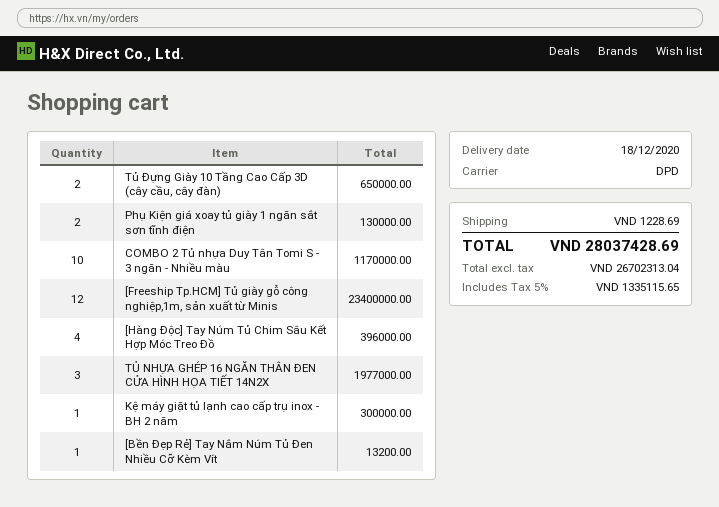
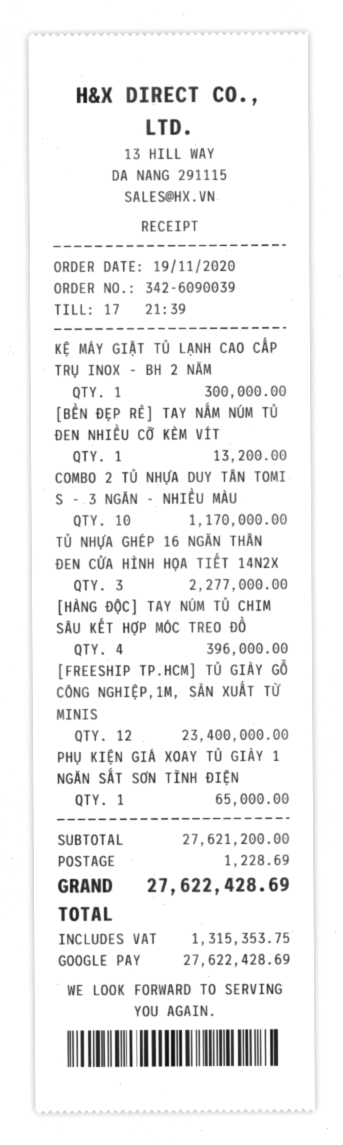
Tủ Đựng Giày 10 Tầng Cao Cấp 3D (cây cầu, cây đàn): 2 for 650000.00 -> none
Phụ Kiện giá xoay tủ giày 1 ngăn sắt sơn tĩnh điện: 2 for 130000.00 -> 1 for 65000.00
TỦ NHỰA GHÉP 16 NGĂN THÂN ĐEN CỬA HÌNH HỌA TIẾT 14N2X: 3 for 1977000.00 -> 3 for 2277000.00
tax: 1335115.65 -> 1315353.75
total: 28037428.69 -> 27622428.69

